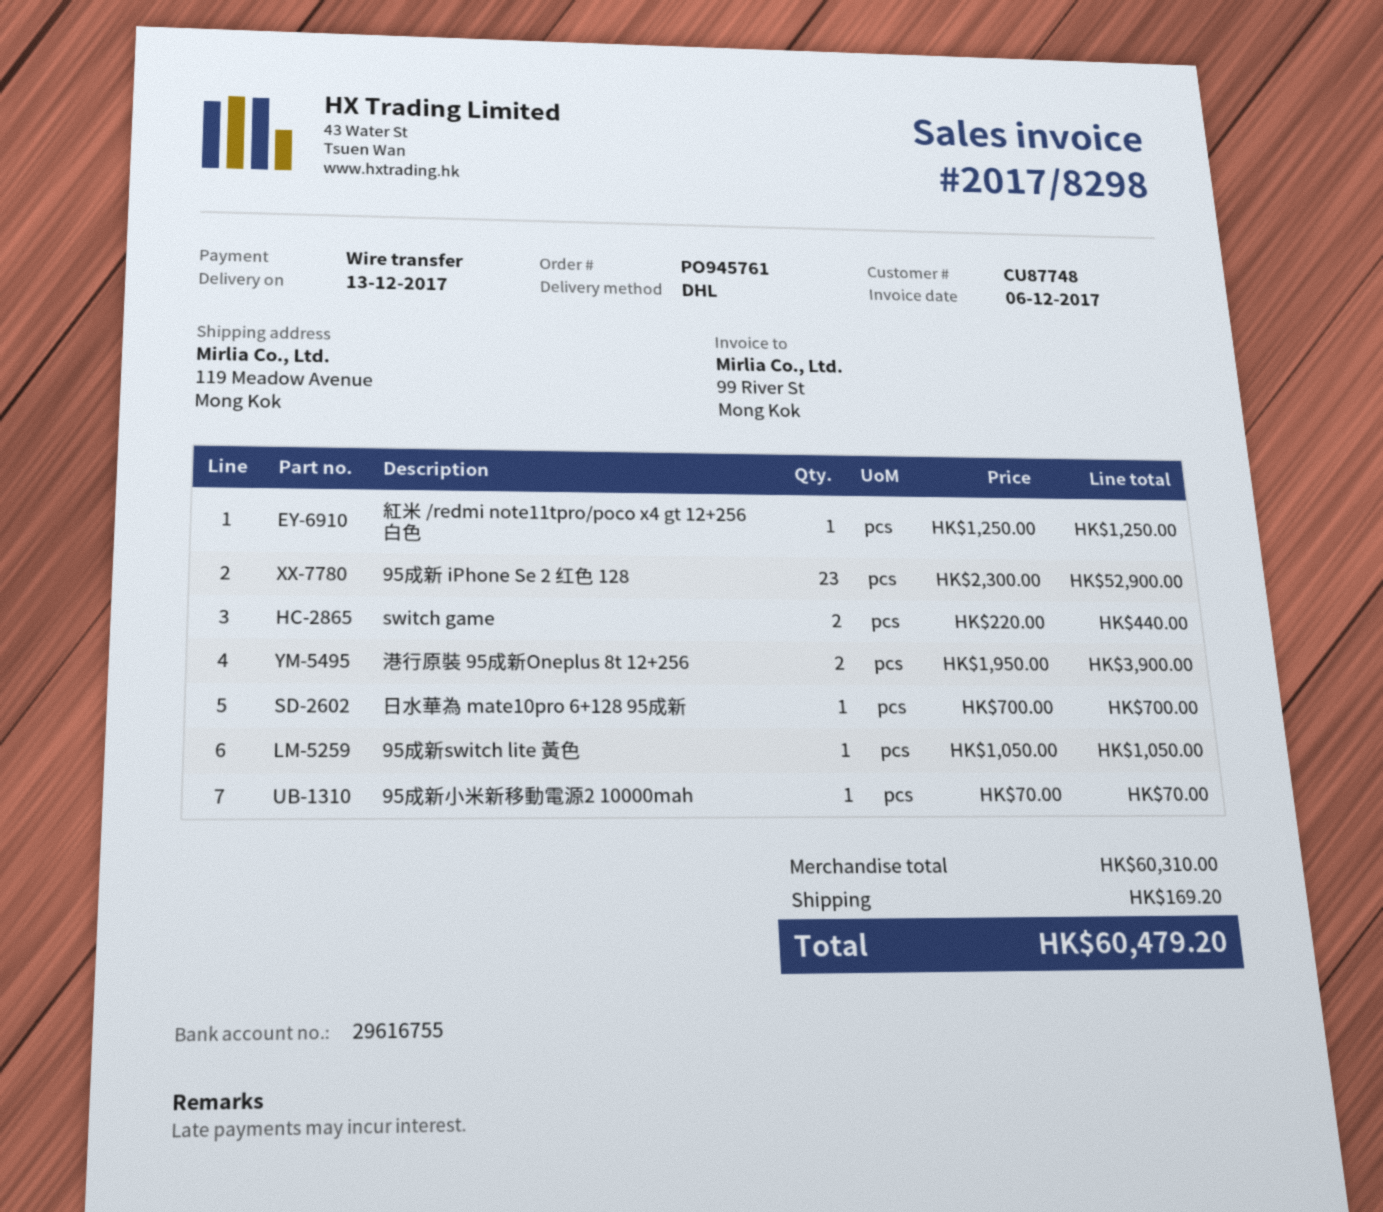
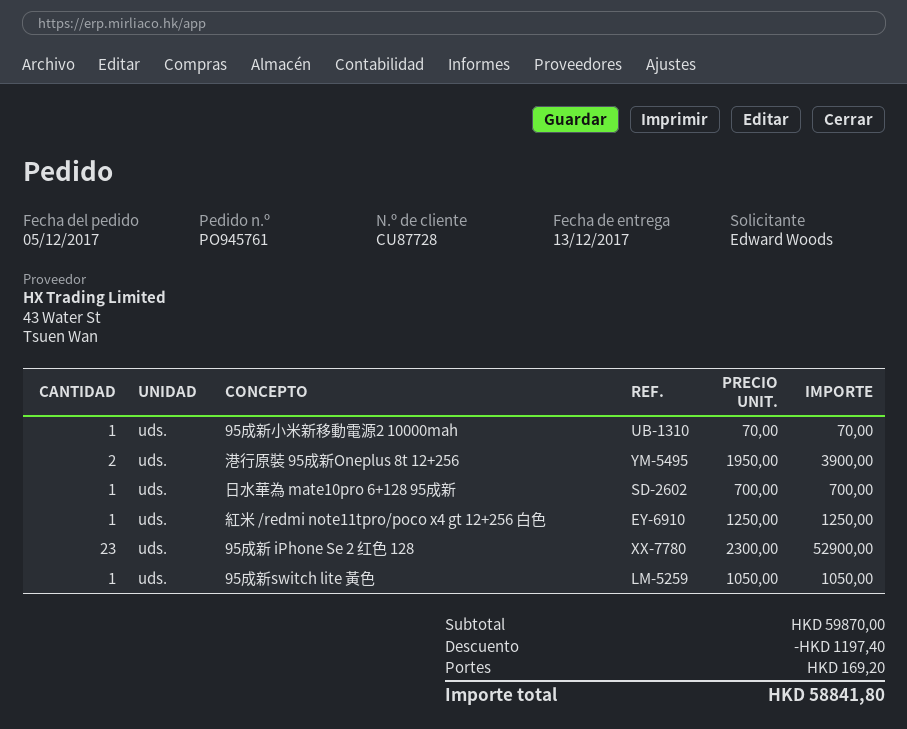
customer number: CU87748 -> CU87728
switch game: 2 x 220.00 = 440.00 -> none
subtotal: 60310.00 -> 59870.00
discount: none -> 1197.40
total: 60479.20 -> 58841.80

